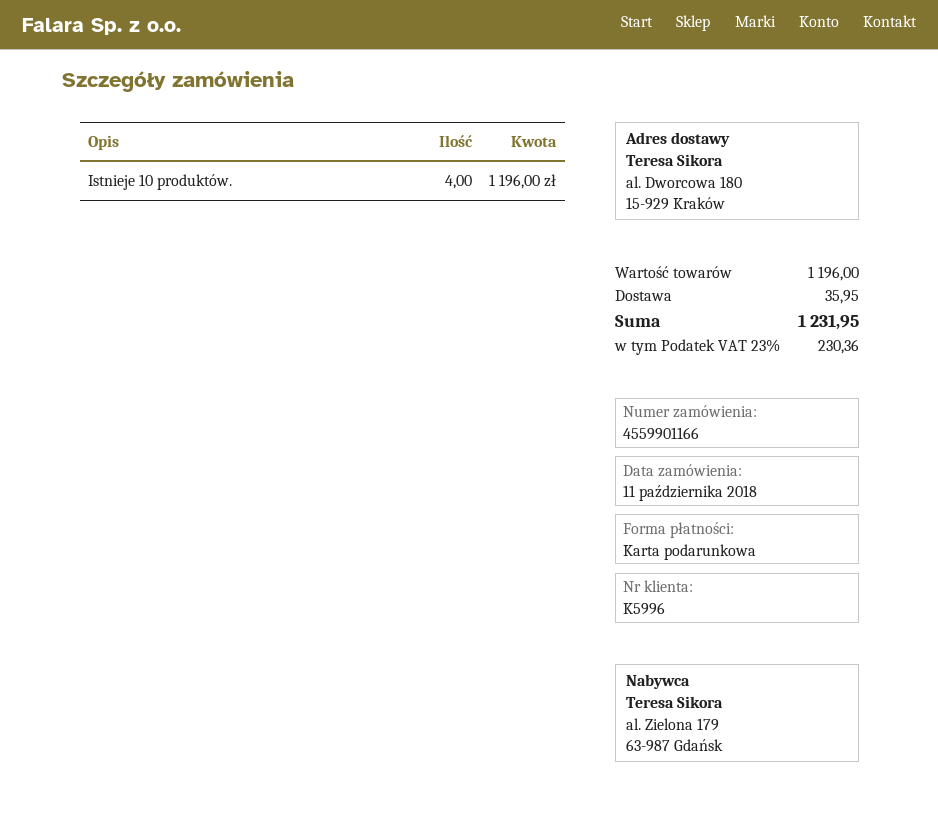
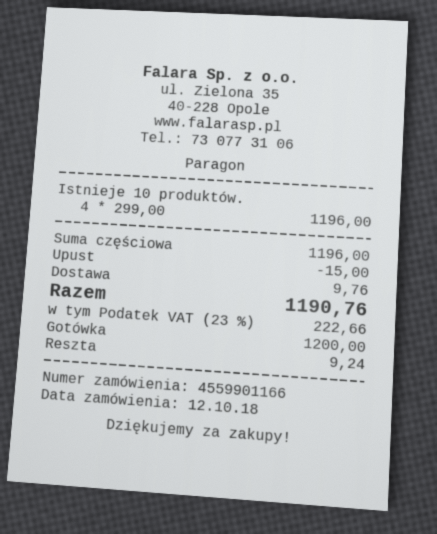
order date: 2018-10-11 -> 2018-10-12
payment method: gift card -> cash
discount: none -> 15.00
shipping: 35.95 -> 9.76
tax: 23% = 230.36 -> 23% = 222.66
total: 1231.95 -> 1190.76

